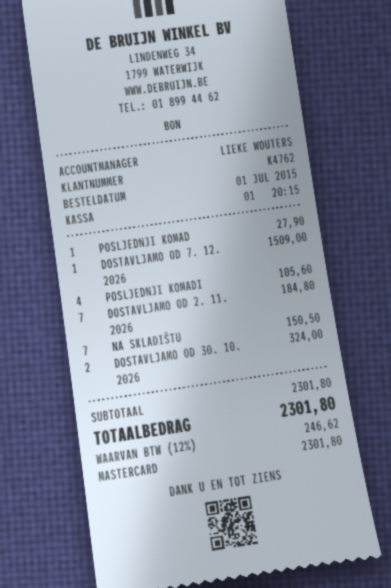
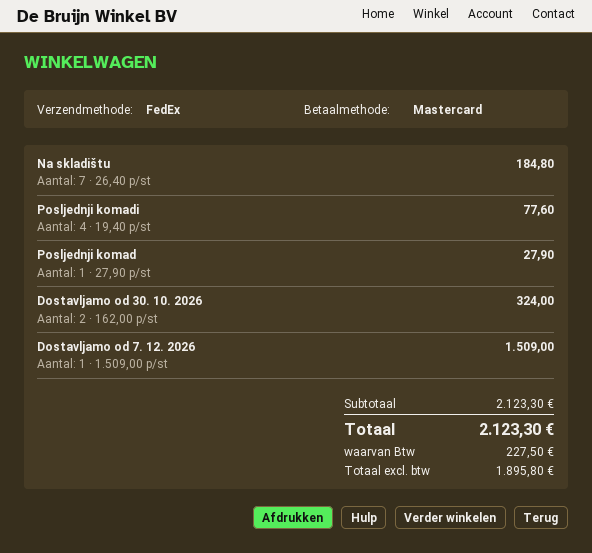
POSLJEDNJI KOMADI: 4 for 105.60 -> 4 for 77.60
DOSTAVLJAMO OD 2. 11. 2026: 7 for 184.80 -> none
NA SKLADIŠTU: 7 for 150.50 -> 7 for 184.80
subtotal: 2301.80 -> 2123.30
tax: 246.62 -> 227.50
total: 2301.80 -> 2123.30

